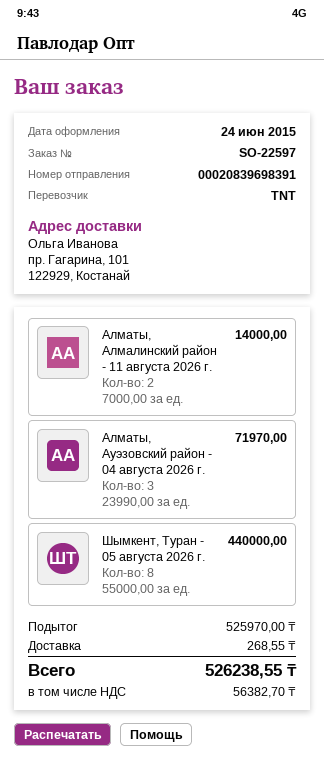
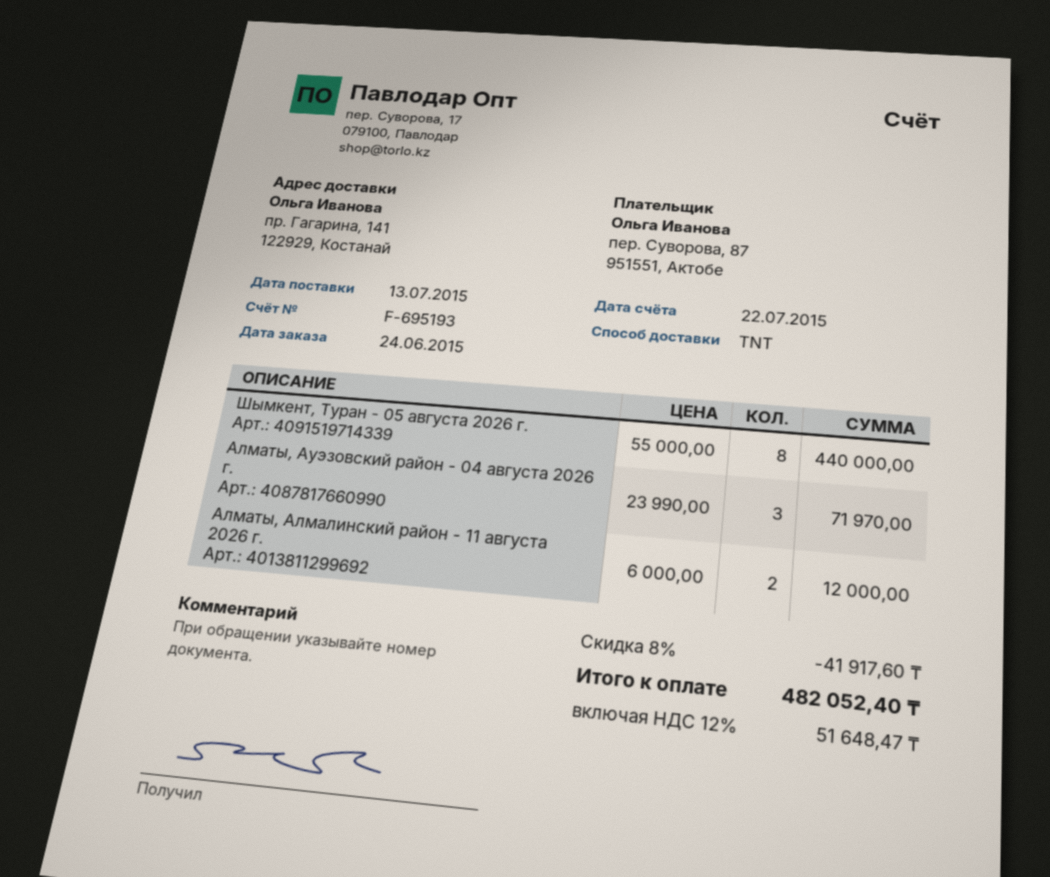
ship to: пр. Гагарина, 101, 122929, Костанай -> пр. Гагарина, 141, 122929, Костанай
Алматы, Алмалинский район - 11 августа 2026 г.: 2 x 7000.00 = 14000.00 -> 2 x 6000.00 = 12000.00
discount: none -> 8% = 41917.60
shipping: 268.55 -> none
tax: 56382.70 -> 51648.47
total: 526238.55 -> 482052.40

